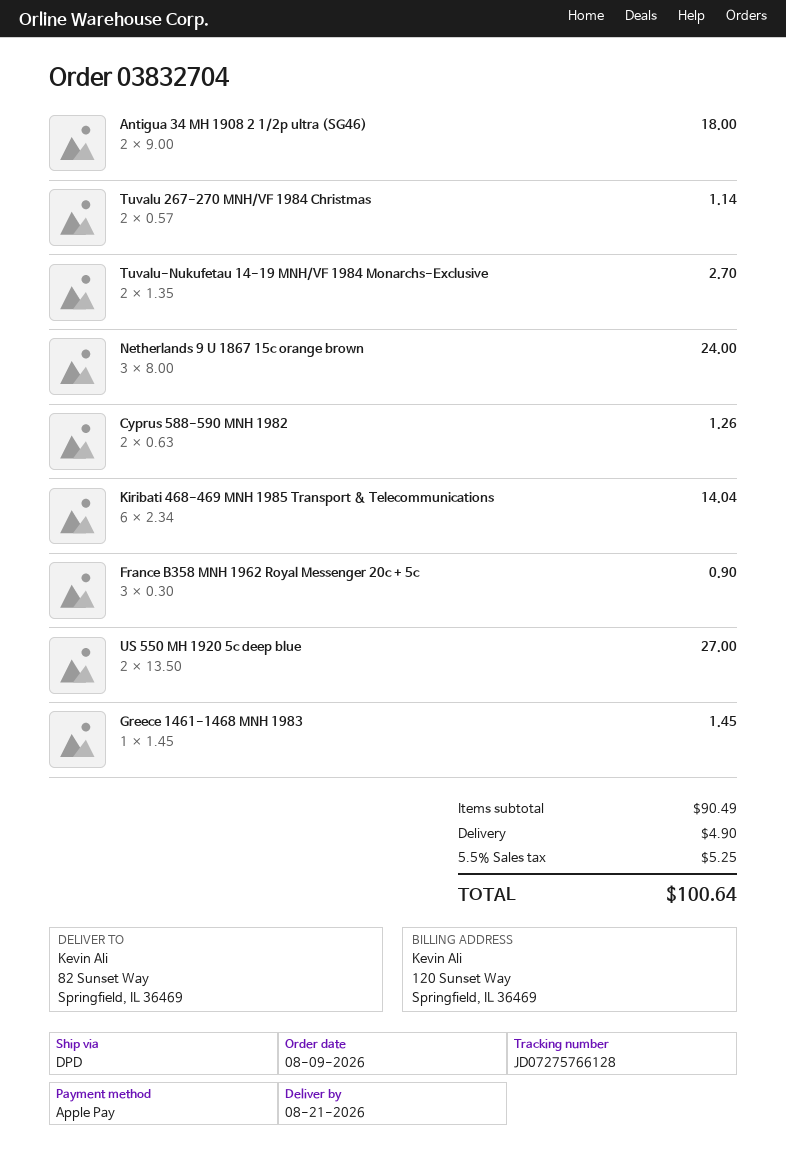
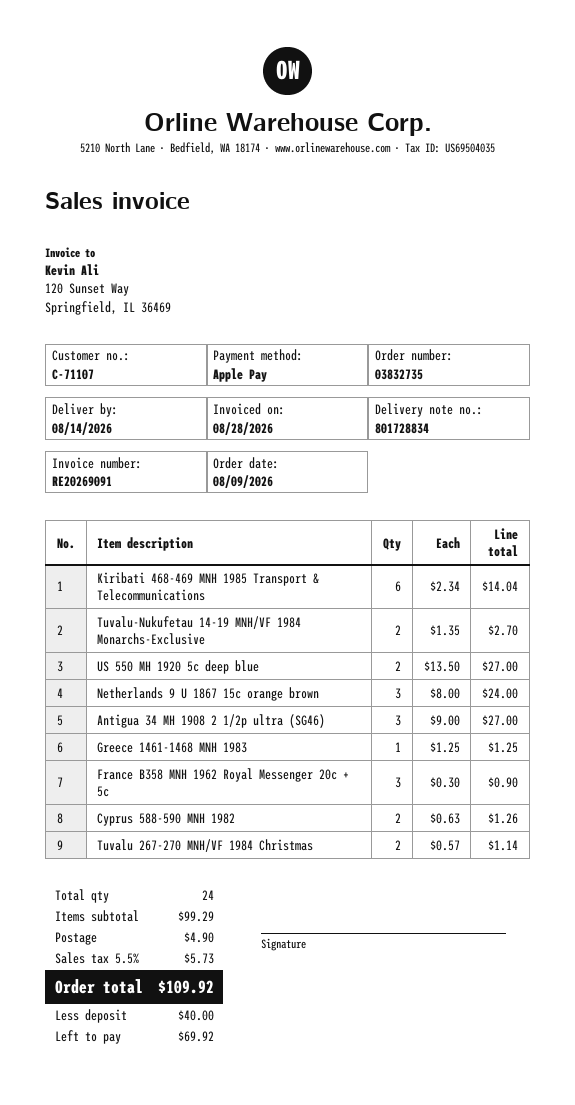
order number: 03832704 -> 03832735
delivery date: 2026-08-21 -> 2026-08-14
Antigua 34 MH 1908 2 1/2p ultra (SG46): 2 x 9.00 = 18.00 -> 3 x 9.00 = 27.00
Greece 1461-1468 MNH 1983: 1 x 1.45 = 1.45 -> 1 x 1.25 = 1.25
subtotal: 90.49 -> 99.29
tax: 5.5% = 5.25 -> 5.5% = 5.73
total: 100.64 -> 109.92

